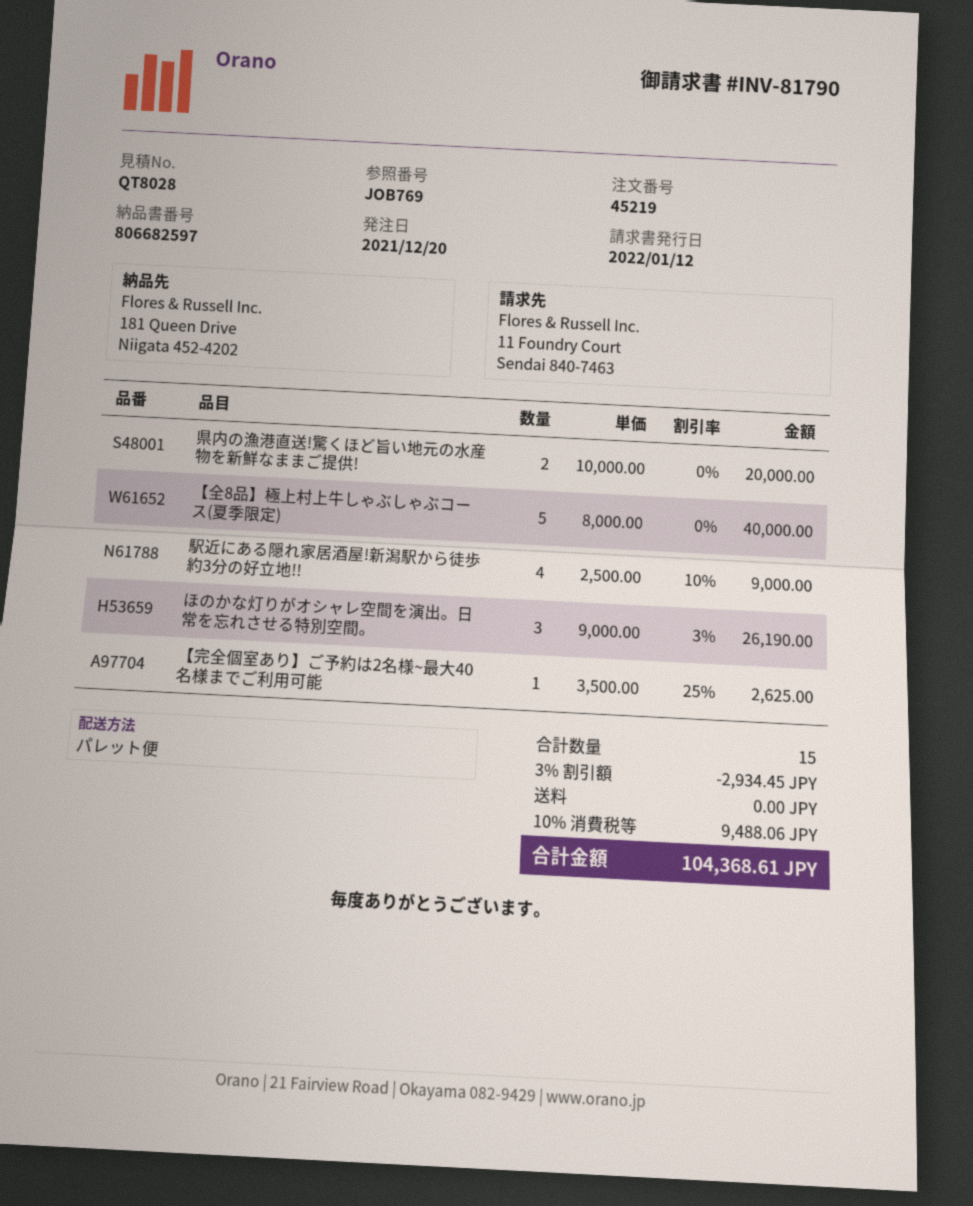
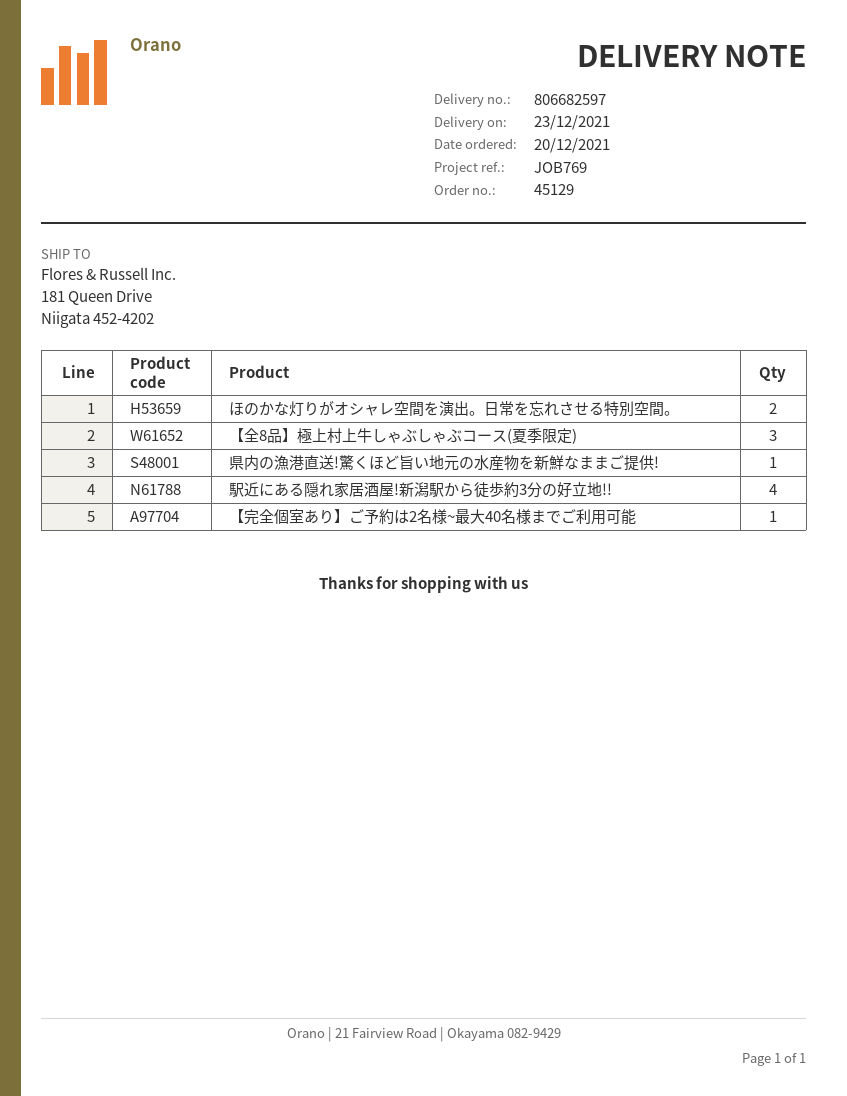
order number: 45219 -> 45129
県内の漁港直送!驚くほど旨い地元の水産物を新鮮なままご提供!: 2 -> 1
【全8品】極上村上牛しゃぶしゃぶコース(夏季限定): 5 -> 3
ほのかな灯りがオシャレ空間を演出。日常を忘れさせる特別空間。: 3 -> 2

